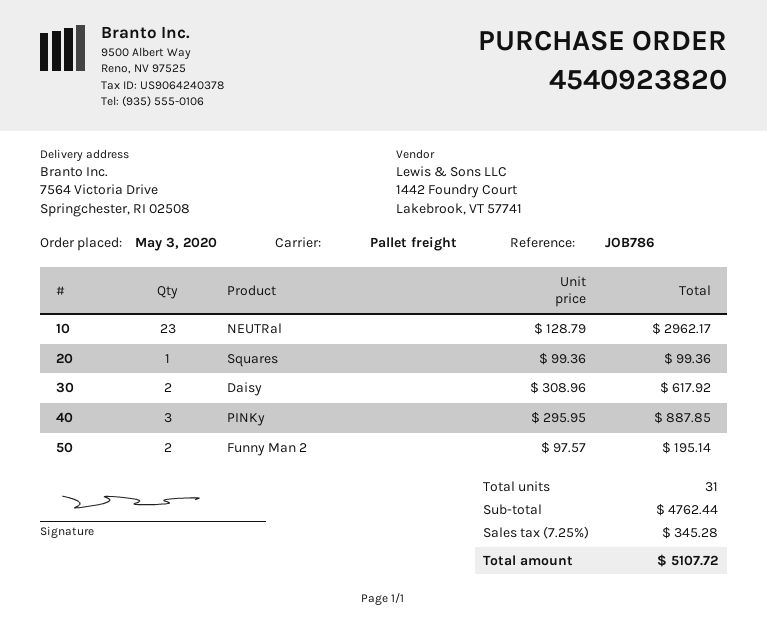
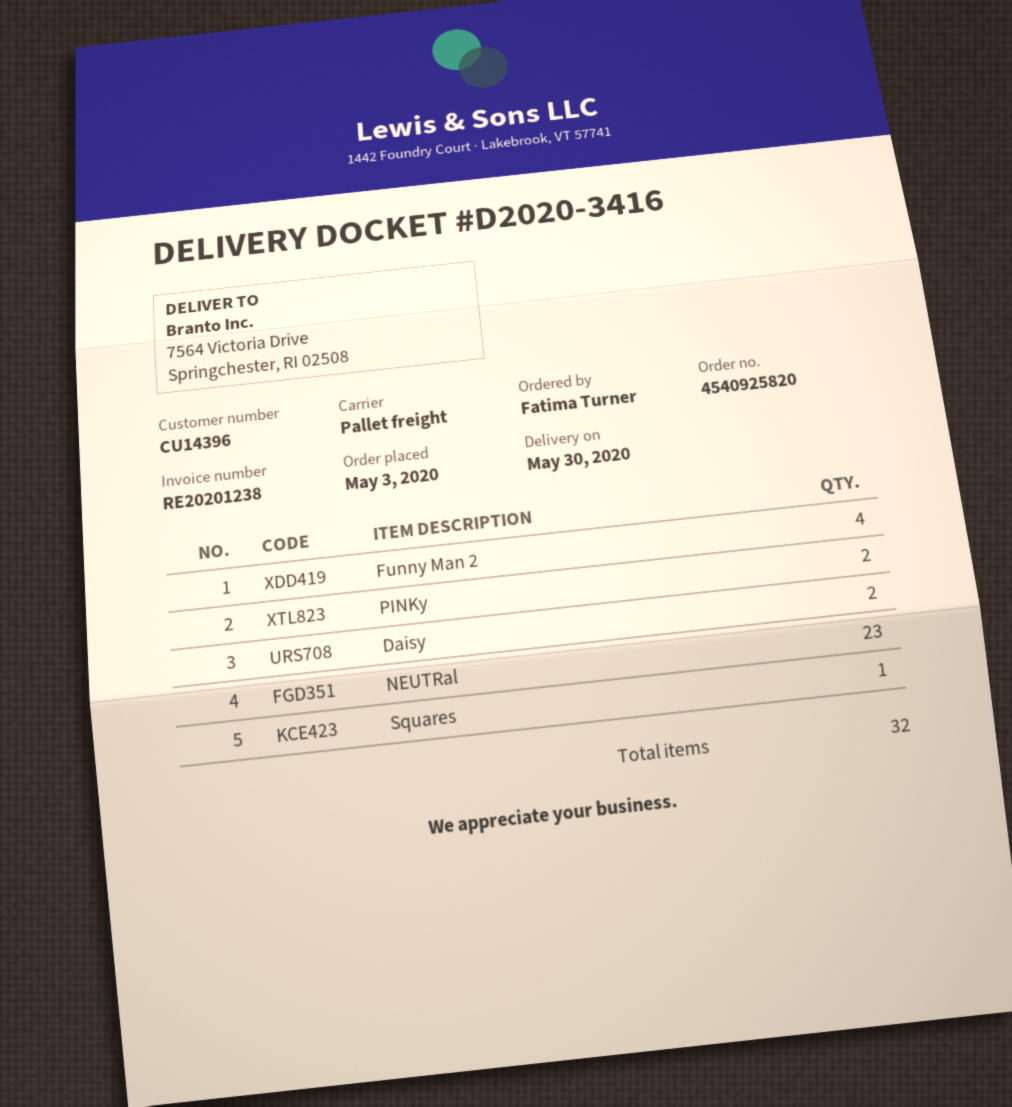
order number: 4540923820 -> 4540925820
PINKy: 3 -> 2
Funny Man 2: 2 -> 4
total quantity: 31 -> 32

